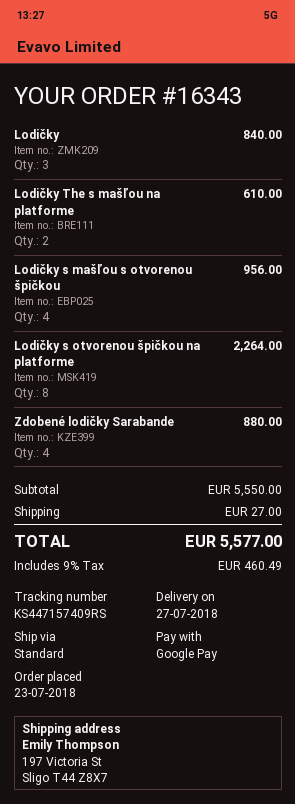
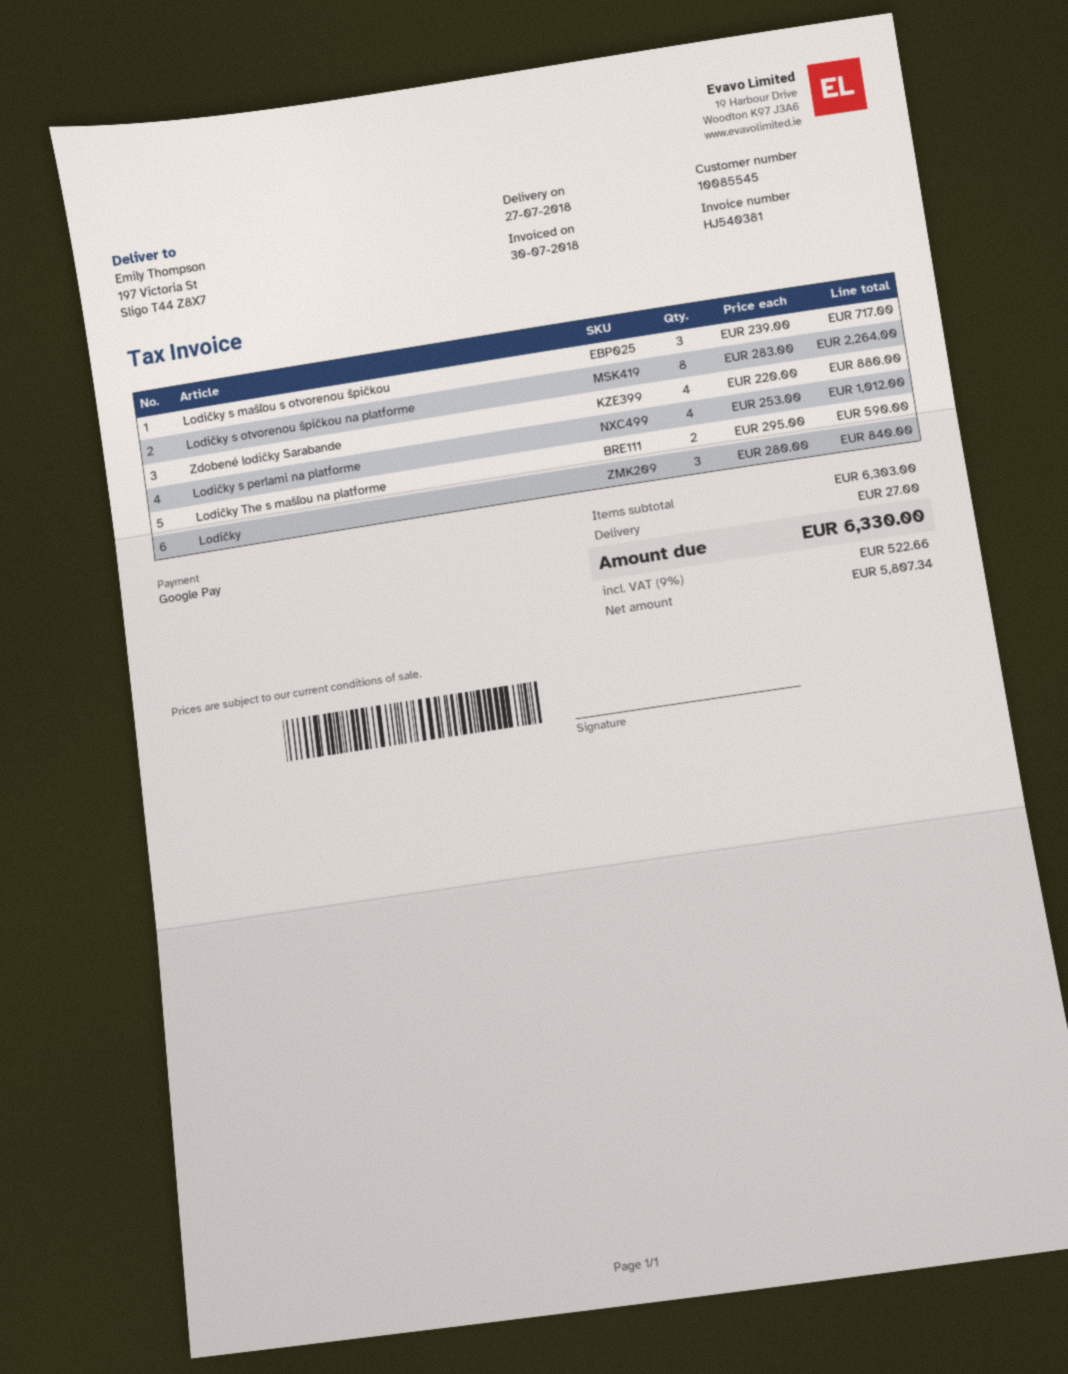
Lodičky The s mašľou na platforme: 2 for 610.00 -> 2 for 590.00
Lodičky s mašľou s otvorenou špičkou: 4 for 956.00 -> 3 for 717.00
Lodičky s perlami na platforme: none -> 4 for 1012.00
subtotal: 5550.00 -> 6303.00
tax: 9% = 460.49 -> 9% = 522.66
total: 5577.00 -> 6330.00

